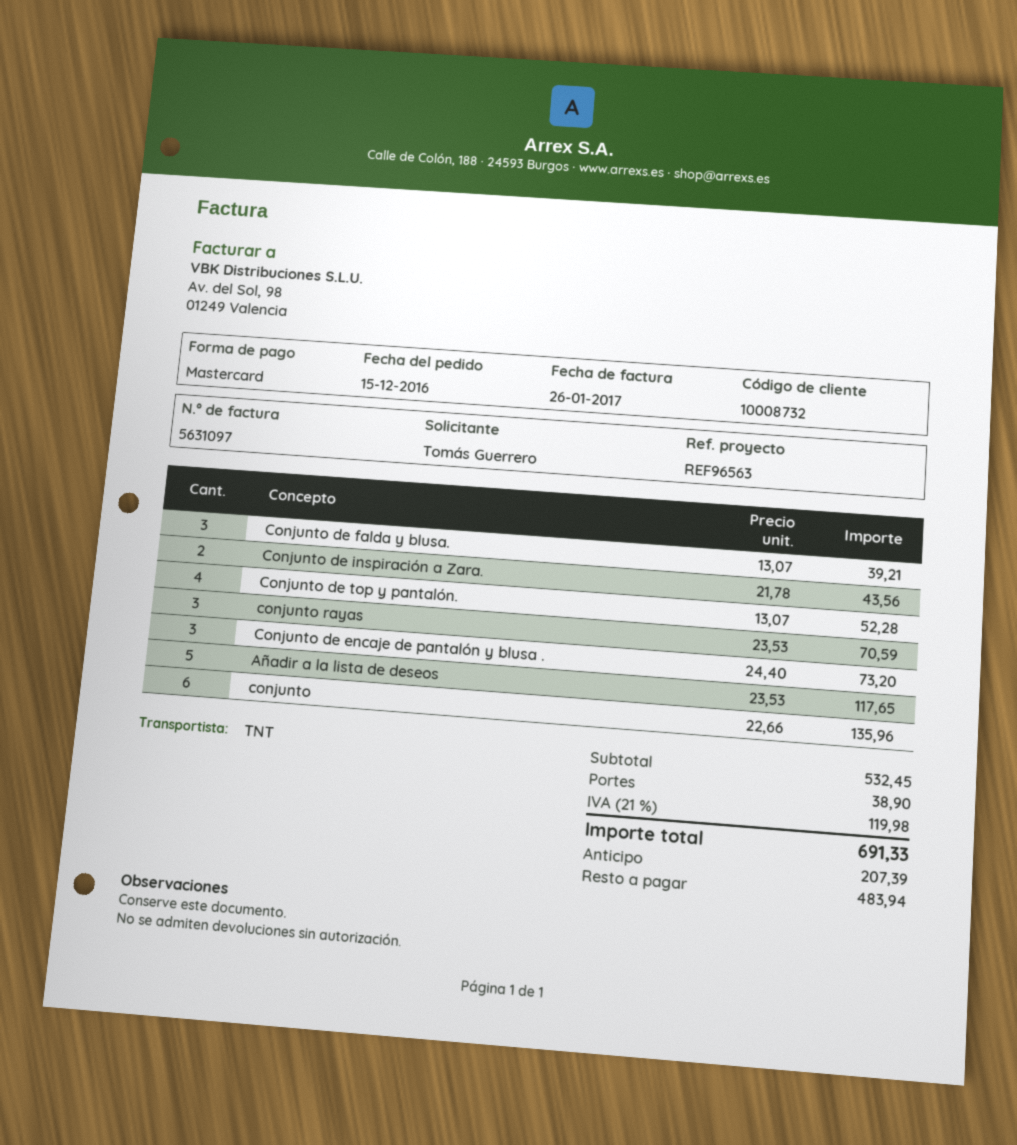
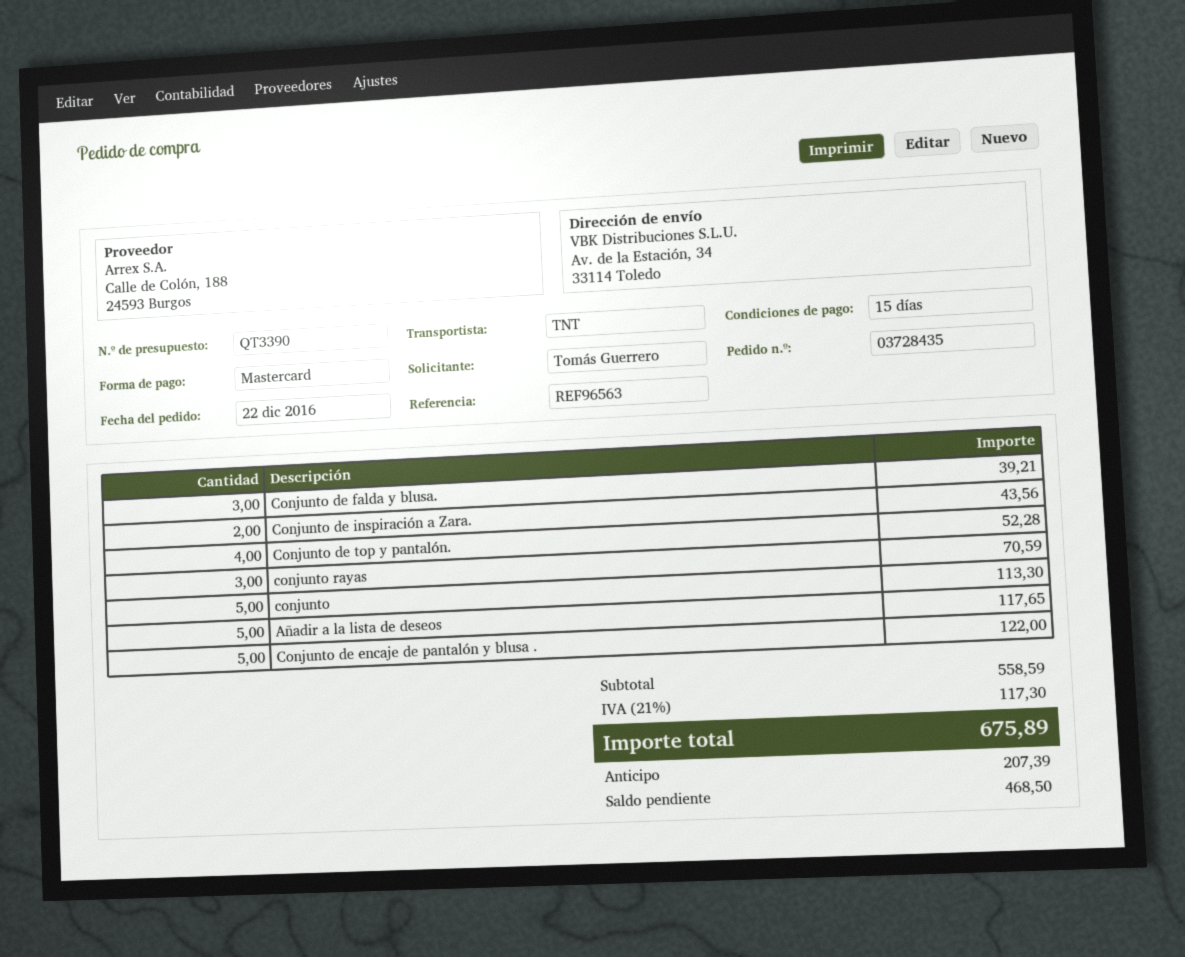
order date: 2016-12-15 -> 2016-12-22
Conjunto de encaje de pantalón y blusa .: 3 for 73.20 -> 5 for 122.00
conjunto: 6 for 135.96 -> 5 for 113.30
subtotal: 532.45 -> 558.59
shipping: 38.90 -> none
tax: 21% = 119.98 -> 21% = 117.30
total: 691.33 -> 675.89
balance: 483.94 -> 468.50

